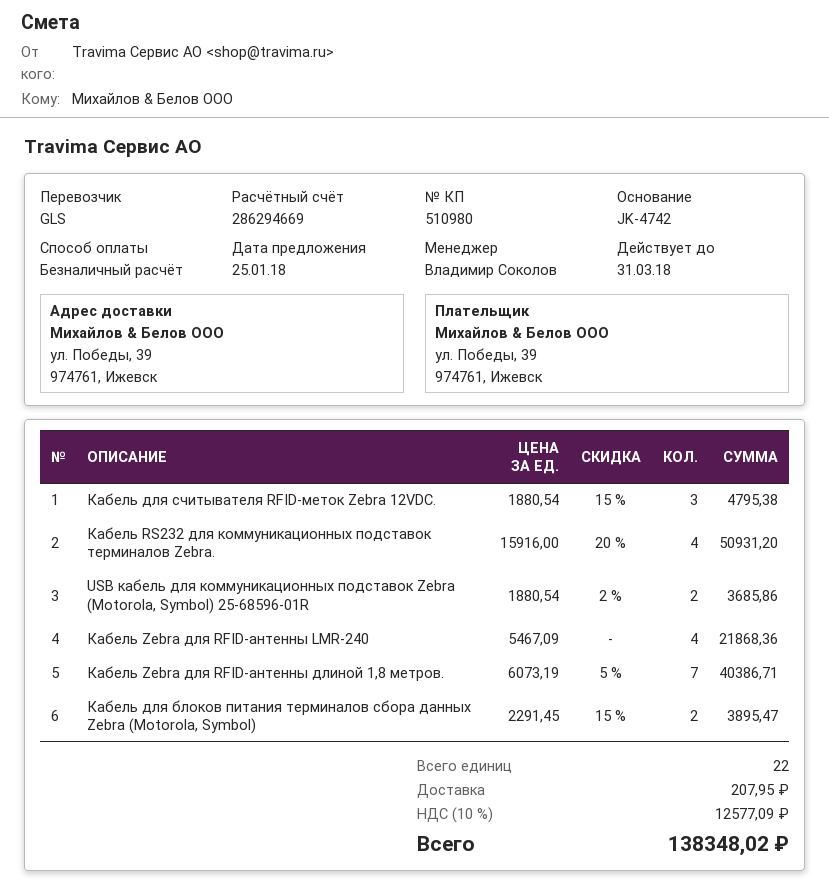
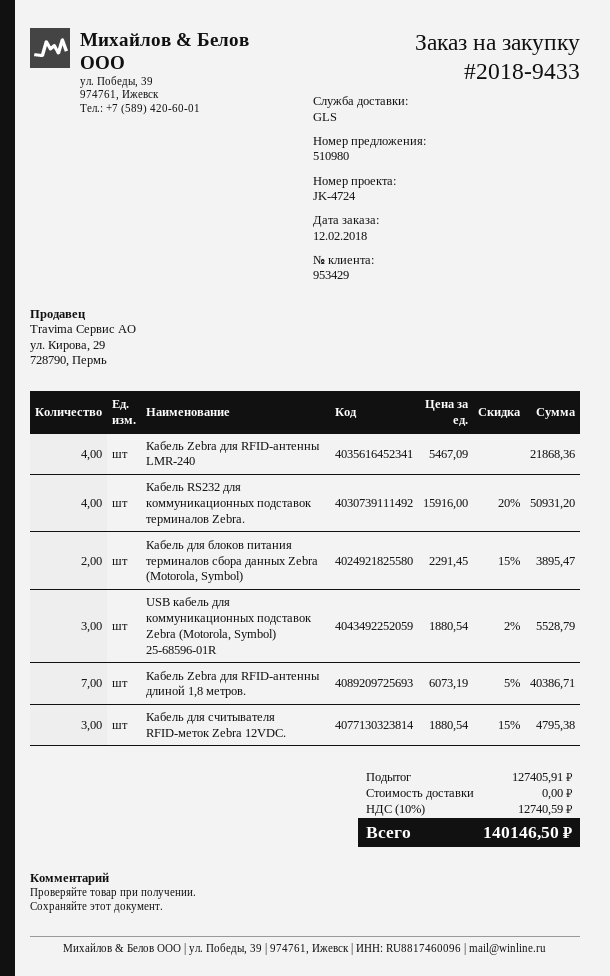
reference: JK-4742 -> JK-4724
USB кабель для коммуникационных подставок Zebra (Motorola, Symbol) 25-68596-01R: 2 x 1880.54 - 2% = 3685.86 -> 3 x 1880.54 - 2% = 5528.79
shipping: 207.95 -> 0.00
tax: 10% = 12577.09 -> 10% = 12740.59
total: 138348.02 -> 140146.50

